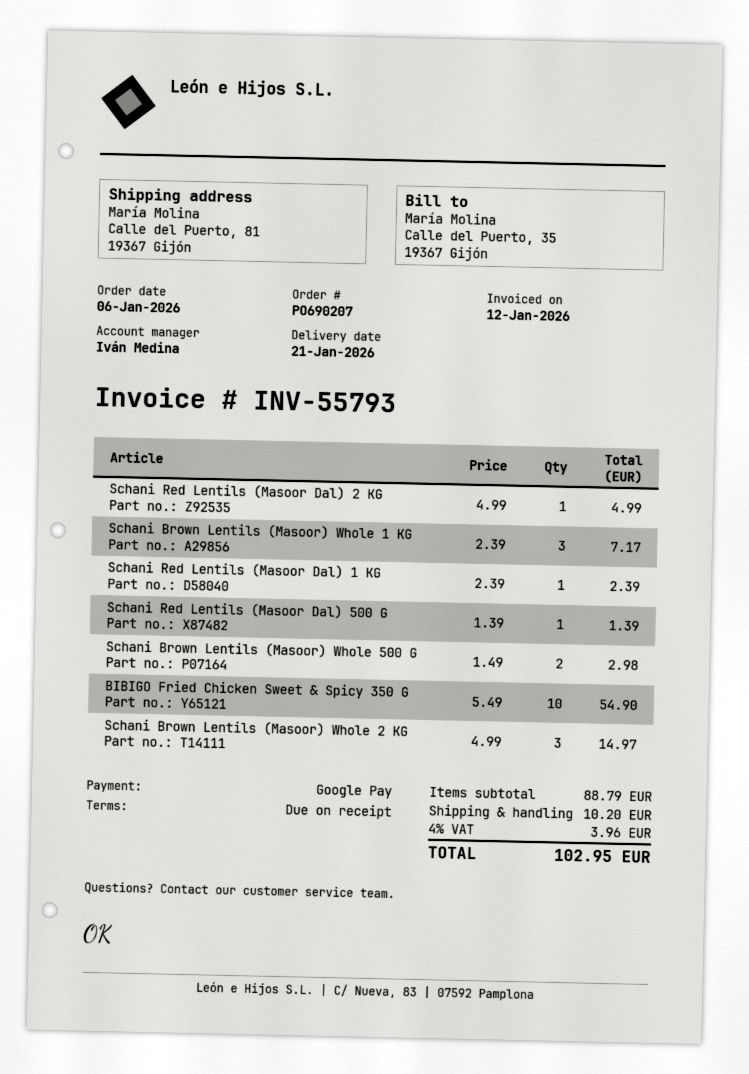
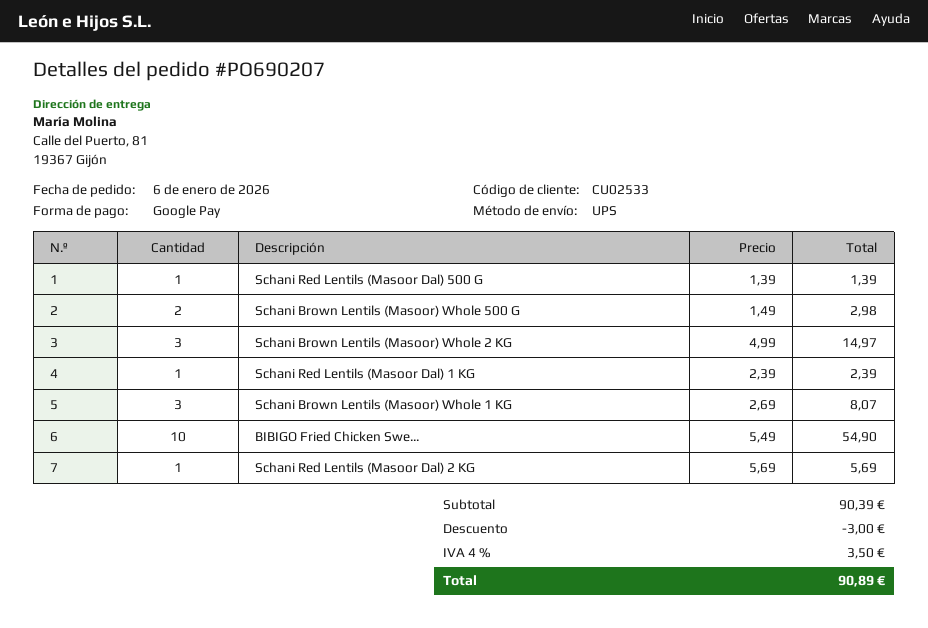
Schani Red Lentils (Masoor Dal) 2 KG: 1 x 4.99 = 4.99 -> 1 x 5.69 = 5.69
Schani Brown Lentils (Masoor) Whole 1 KG: 3 x 2.39 = 7.17 -> 3 x 2.69 = 8.07
subtotal: 88.79 -> 90.39
discount: none -> 3.00
shipping: 10.20 -> none
tax: 4% = 3.96 -> 4% = 3.50
total: 102.95 -> 90.89

